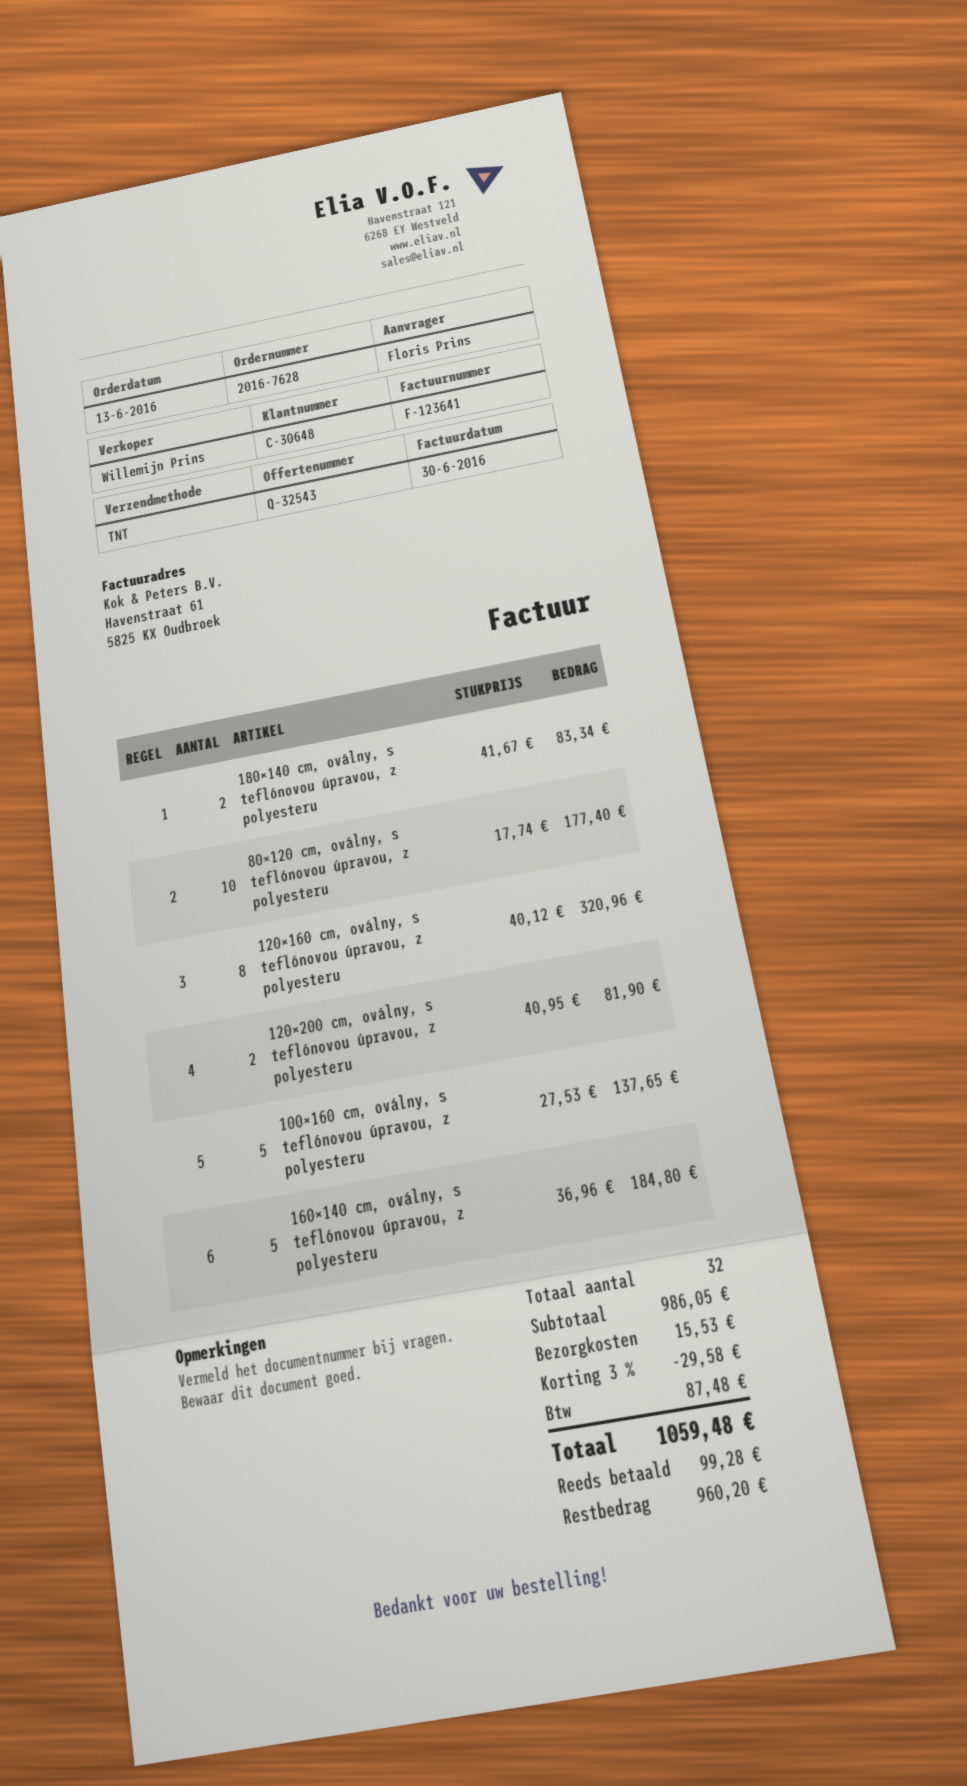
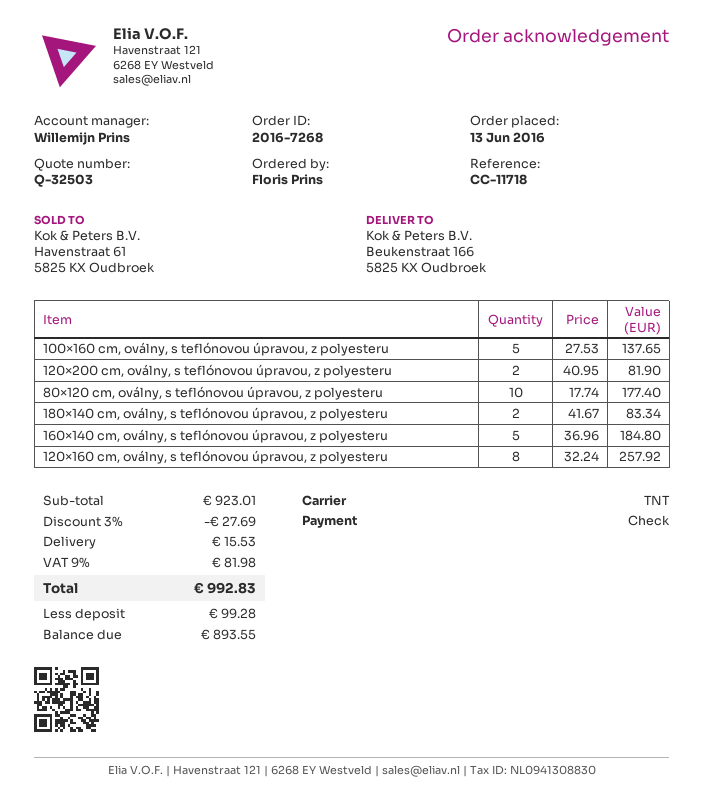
quote number: Q-32543 -> Q-32503
order number: 2016-7628 -> 2016-7268
120×160 cm, oválny, s teflónovou úpravou, z polyesteru: 8 x 40.12 = 320.96 -> 8 x 32.24 = 257.92
subtotal: 986.05 -> 923.01
discount: 3% = 29.58 -> 3% = 27.69
tax: 87.48 -> 81.98
total: 1059.48 -> 992.83
balance: 960.20 -> 893.55

